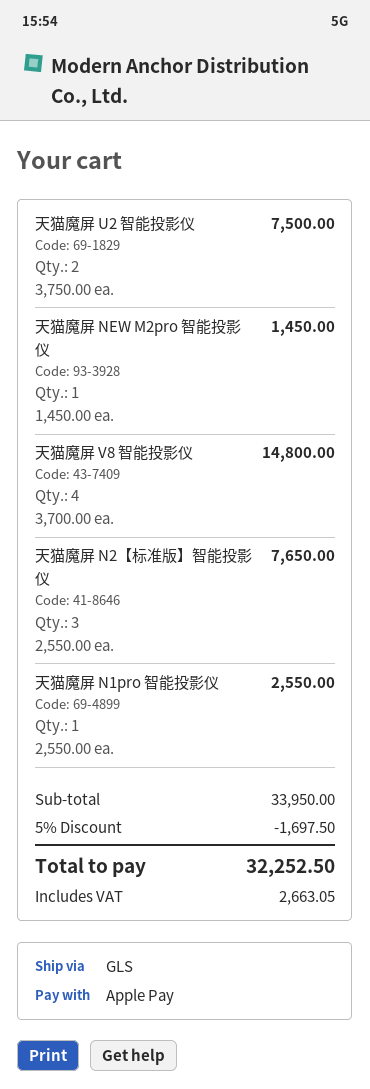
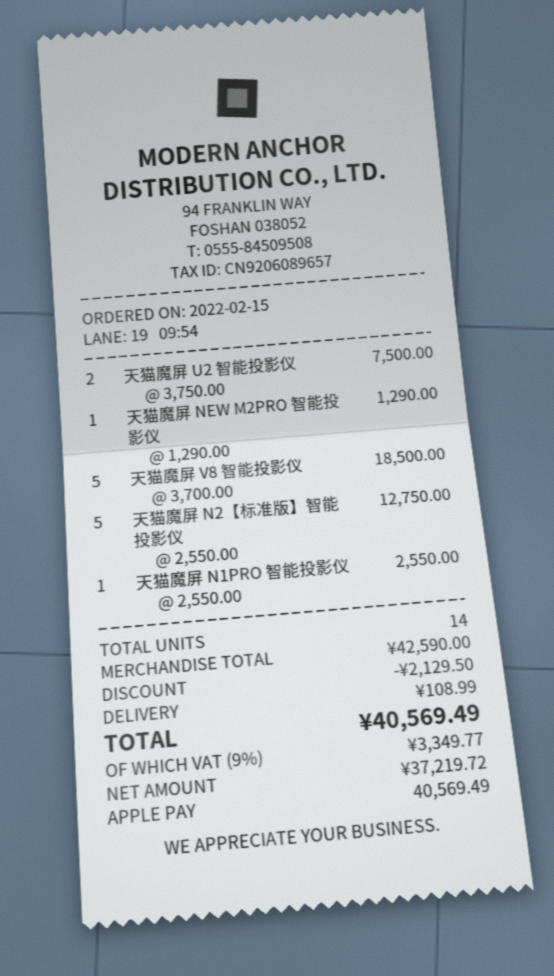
天猫魔屏 NEW M2pro 智能投影仪: 1 x 1450.00 = 1450.00 -> 1 x 1290.00 = 1290.00
天猫魔屏 V8 智能投影仪: 4 x 3700.00 = 14800.00 -> 5 x 3700.00 = 18500.00
天猫魔屏 N2【标准版】智能投影仪: 3 x 2550.00 = 7650.00 -> 5 x 2550.00 = 12750.00
subtotal: 33950.00 -> 42590.00
discount: 1697.50 -> 2129.50
shipping: none -> 108.99
tax: 2663.05 -> 3349.77
total: 32252.50 -> 40569.49

